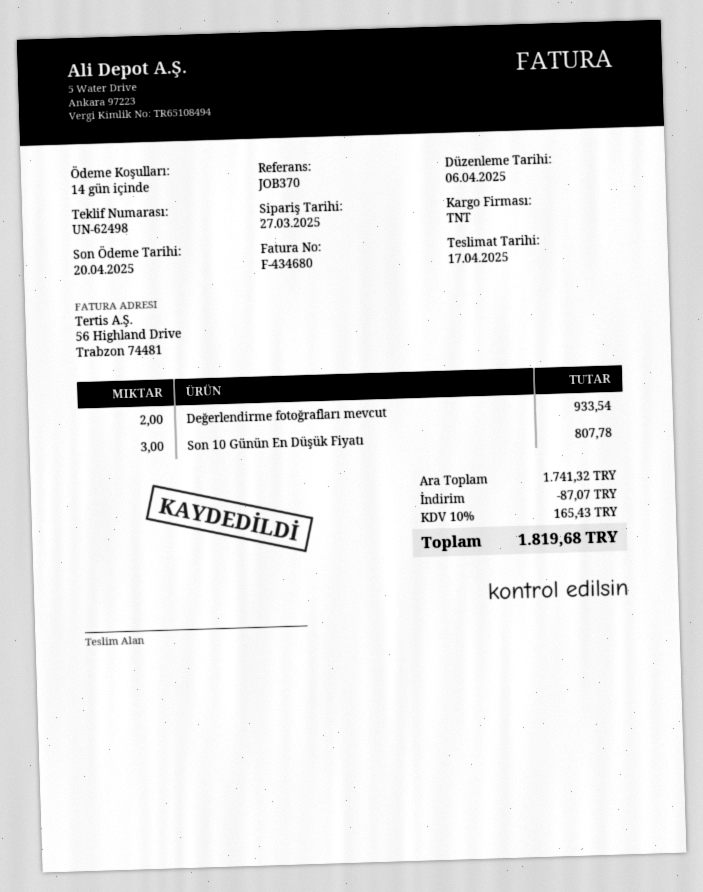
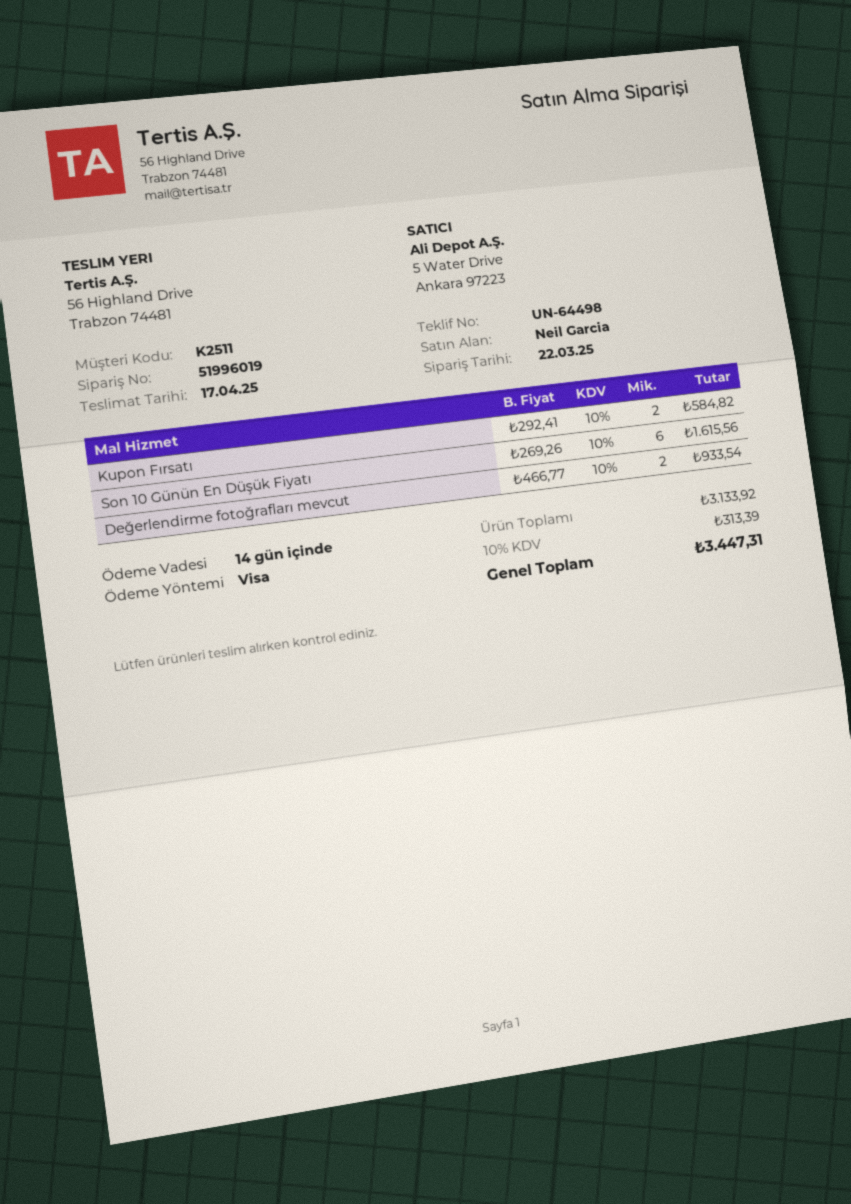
quote number: UN-62498 -> UN-64498
order date: 2025-03-27 -> 2025-03-22
Son 10 Günün En Düşük Fiyatı: 3 for 807.78 -> 6 for 1615.56
Kupon Fırsatı: none -> 2 for 584.82
subtotal: 1741.32 -> 3133.92
discount: 87.07 -> none
tax: 10% = 165.43 -> 10% = 313.39
total: 1819.68 -> 3447.31

